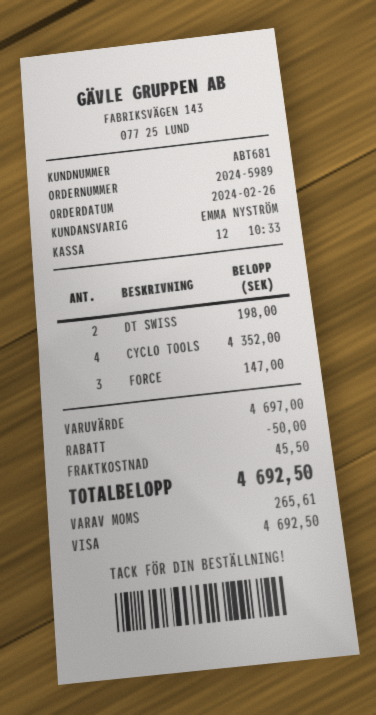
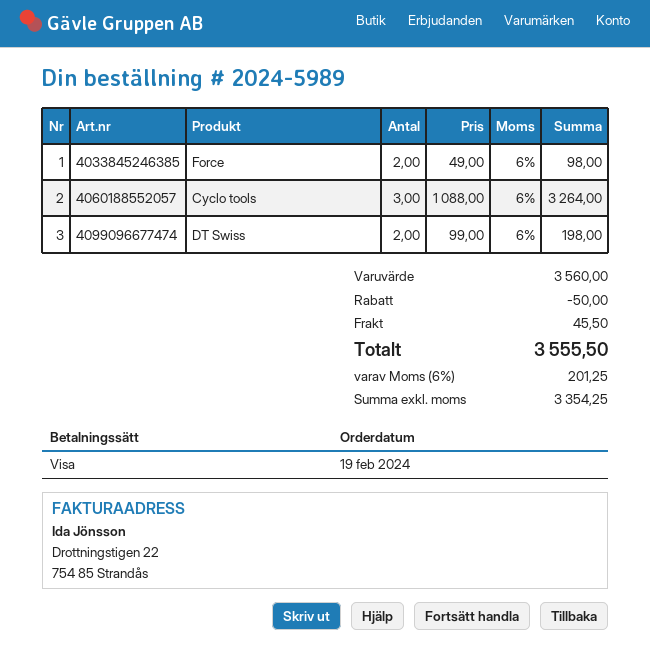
order date: 2024-02-26 -> 2024-02-19
CYCLO TOOLS: 4 for 4352.00 -> 3 for 3264.00
FORCE: 3 for 147.00 -> 2 for 98.00
subtotal: 4697.00 -> 3560.00
tax: 265.61 -> 201.25
total: 4692.50 -> 3555.50

